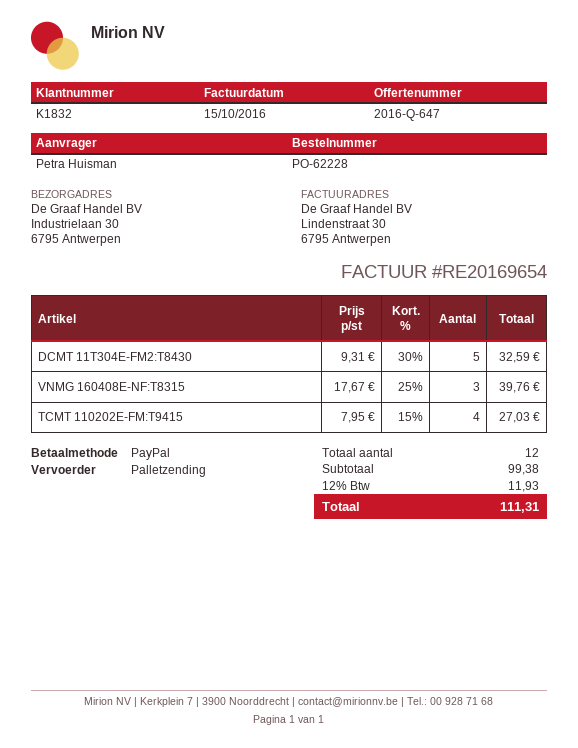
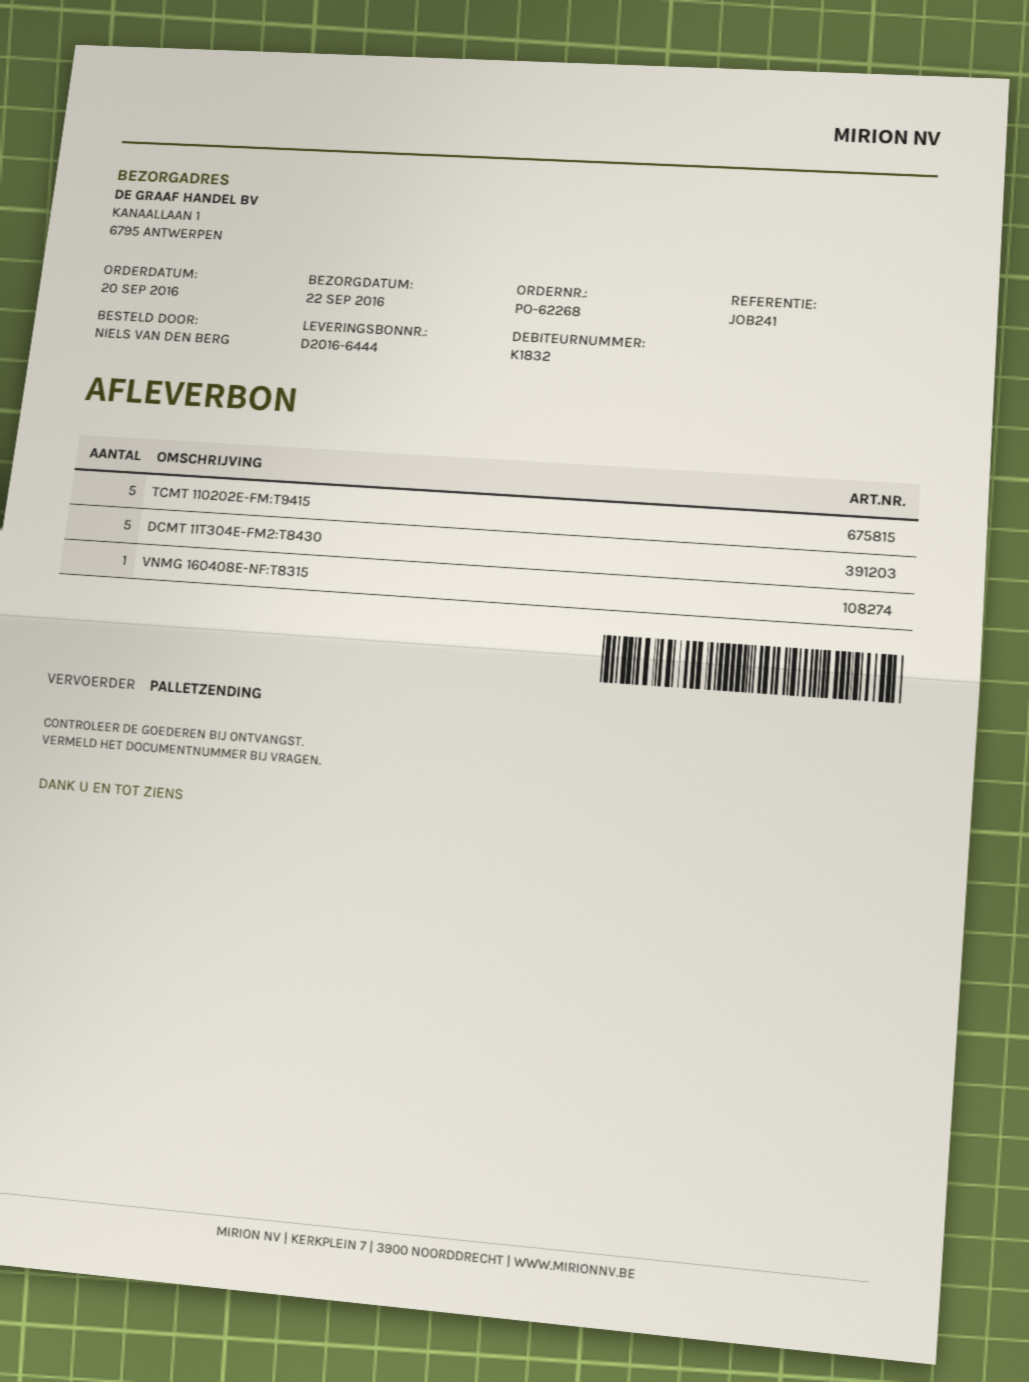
order number: PO-62228 -> PO-62268
ordered by: Petra Huisman -> NIELS VAN DEN BERG
ship to: Industrielaan 30, 6795 Antwerpen -> KANAALLAAN 1, 6795 ANTWERPEN
VNMG 160408E-NF:T8315: 3 -> 1
TCMT 110202E-FM:T9415: 4 -> 5

